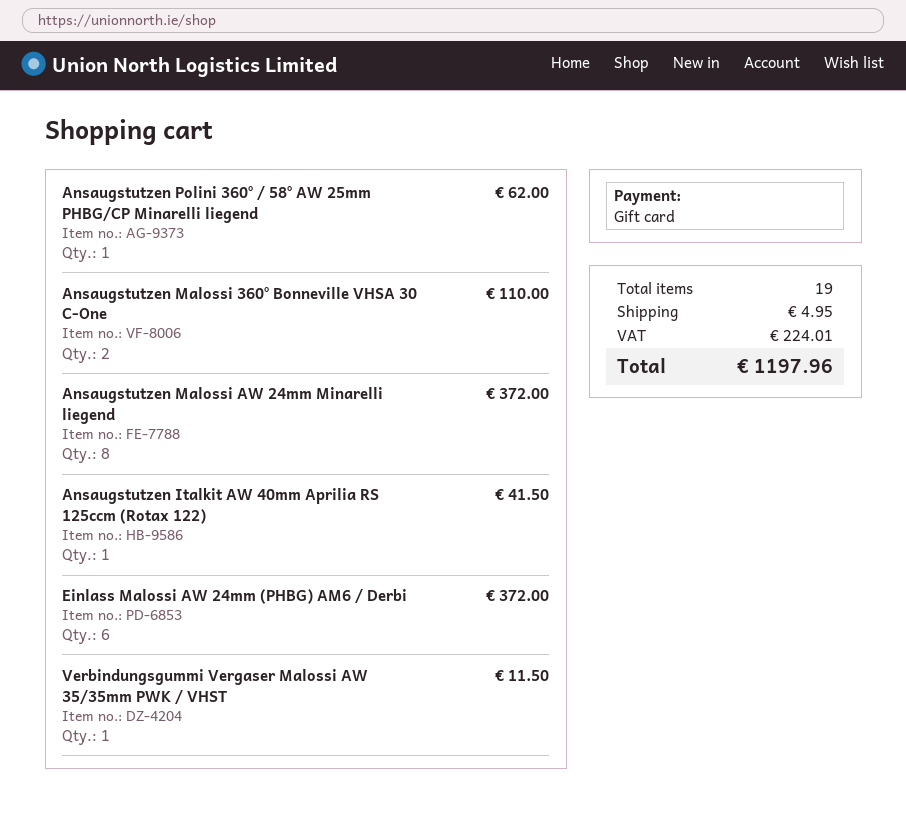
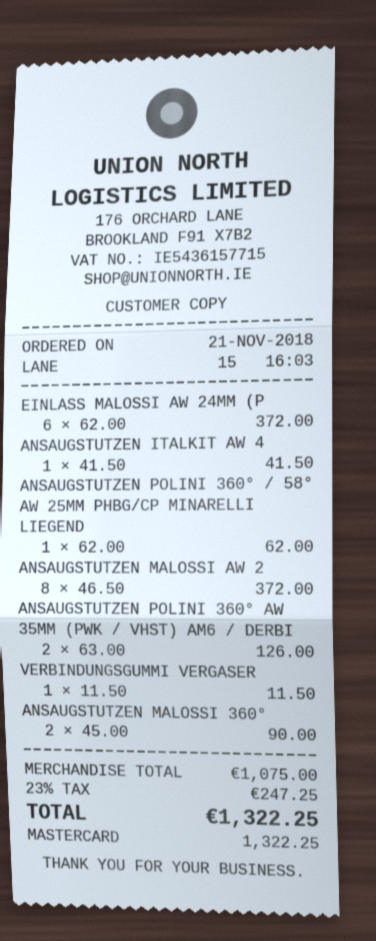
payment method: gift card -> Mastercard
Ansaugstutzen Malossi 360° Bonneville VHSA 30 C-One: 2 for 110.00 -> 2 for 90.00
ANSAUGSTUTZEN POLINI 360° AW 35MM (PWK / VHST) AM6 / DERBI: none -> 2 for 126.00
shipping: 4.95 -> none
tax: 224.01 -> 247.25
total: 1197.96 -> 1322.25

